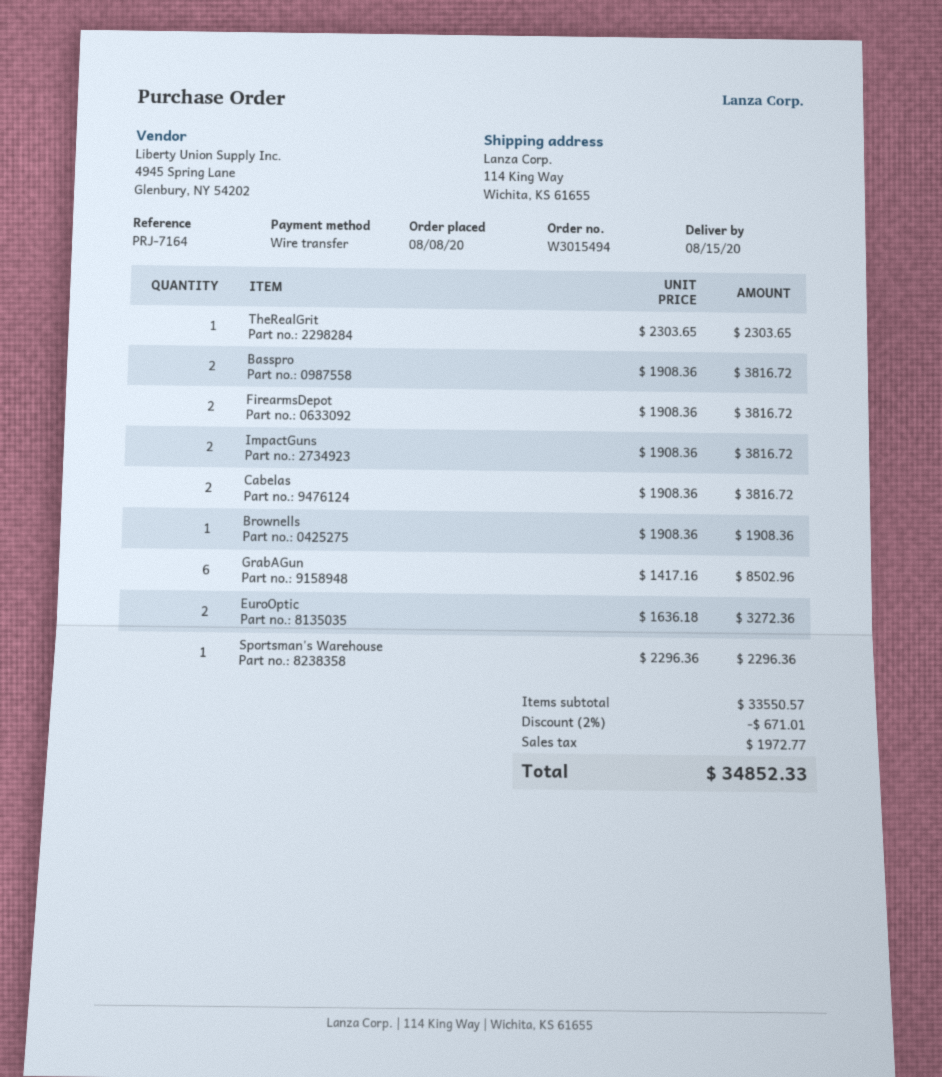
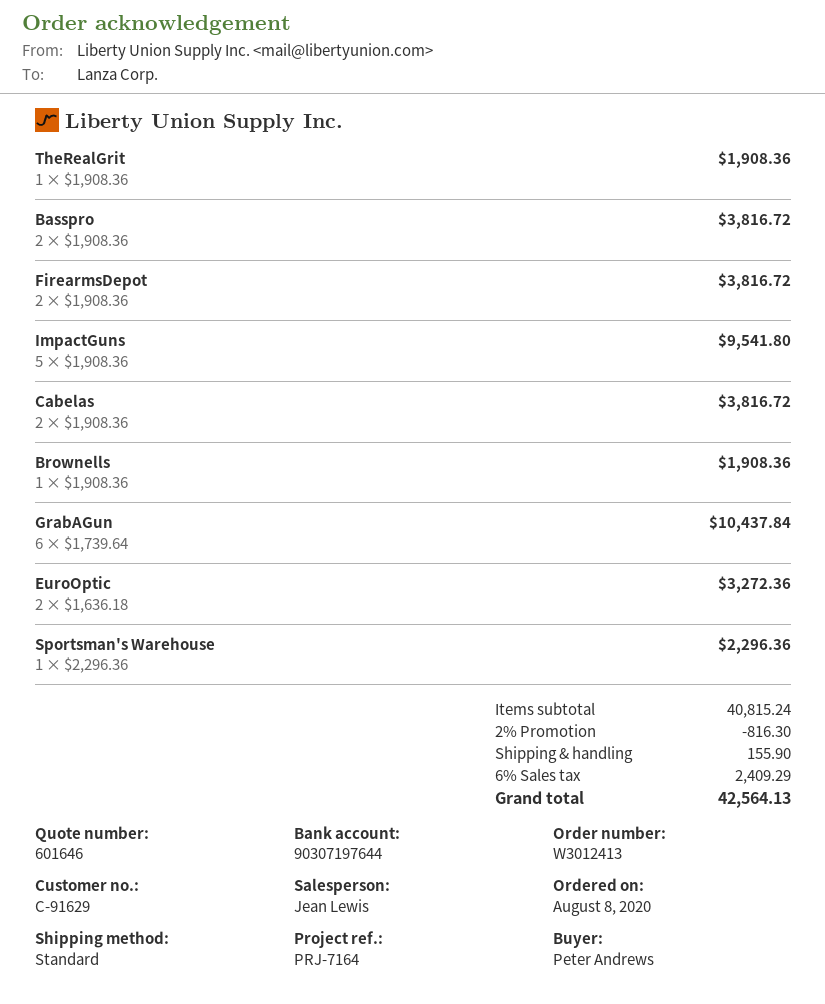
order number: W3015494 -> W3012413
TheRealGrit: 1 x 2303.65 = 2303.65 -> 1 x 1908.36 = 1908.36
ImpactGuns: 2 x 1908.36 = 3816.72 -> 5 x 1908.36 = 9541.80
GrabAGun: 6 x 1417.16 = 8502.96 -> 6 x 1739.64 = 10437.84
subtotal: 33550.57 -> 40815.24
discount: 2% = 671.01 -> 2% = 816.30
shipping: none -> 155.90
tax: 1972.77 -> 2409.29
total: 34852.33 -> 42564.13

